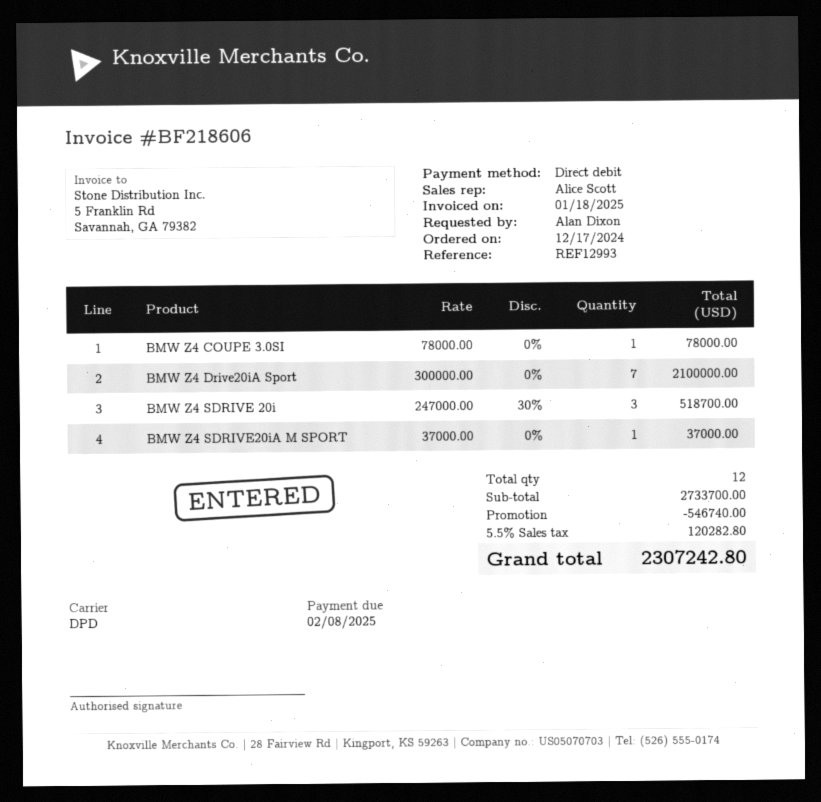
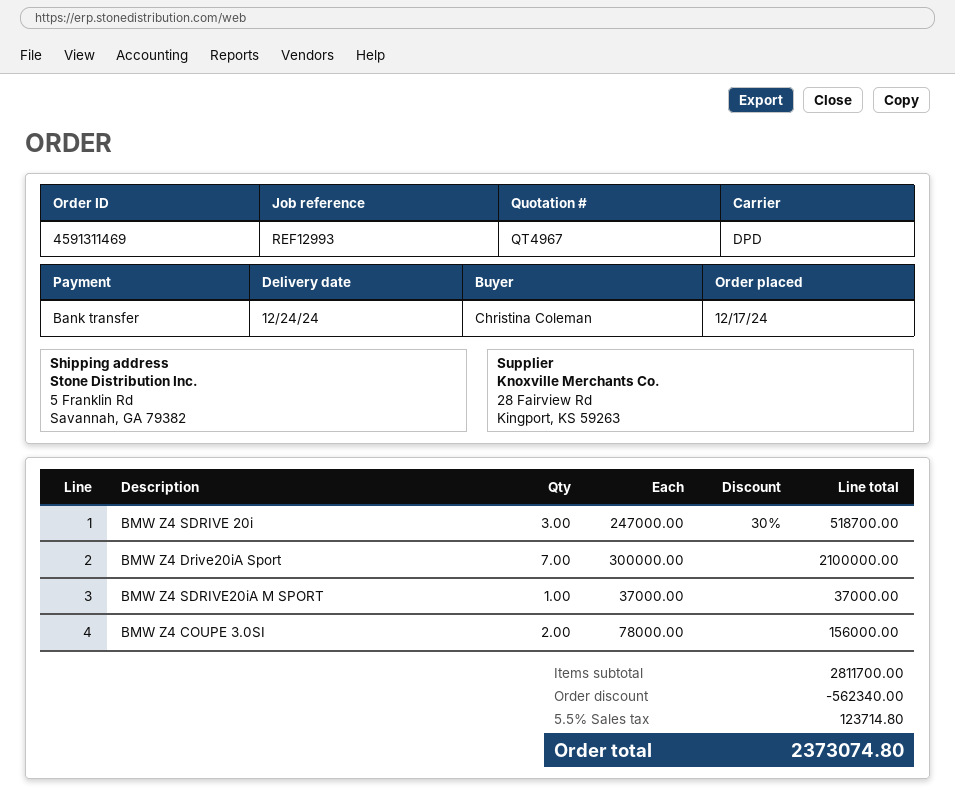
ordered by: Alan Dixon -> Christina Coleman
payment method: direct debit -> bank transfer
BMW Z4 COUPE 3.0SI: 1 x 78000.00 = 78000.00 -> 2 x 78000.00 = 156000.00
subtotal: 2733700.00 -> 2811700.00
discount: 546740.00 -> 562340.00
tax: 5.5% = 120282.80 -> 5.5% = 123714.80
total: 2307242.80 -> 2373074.80

